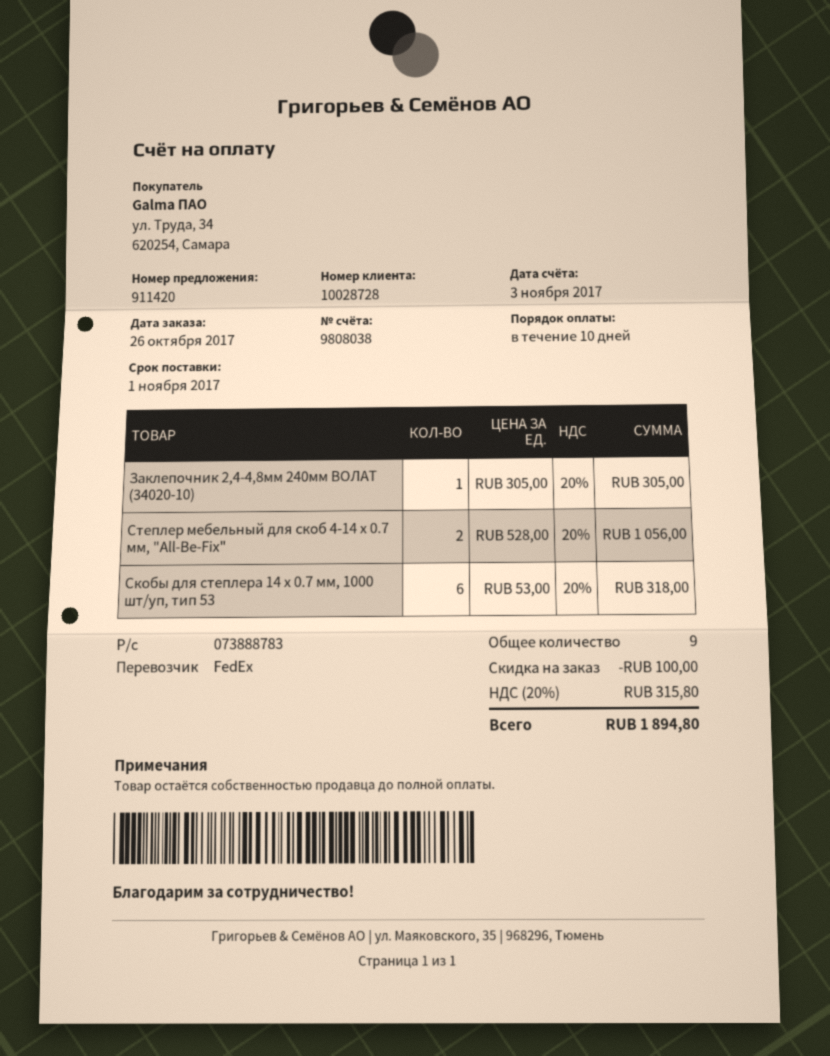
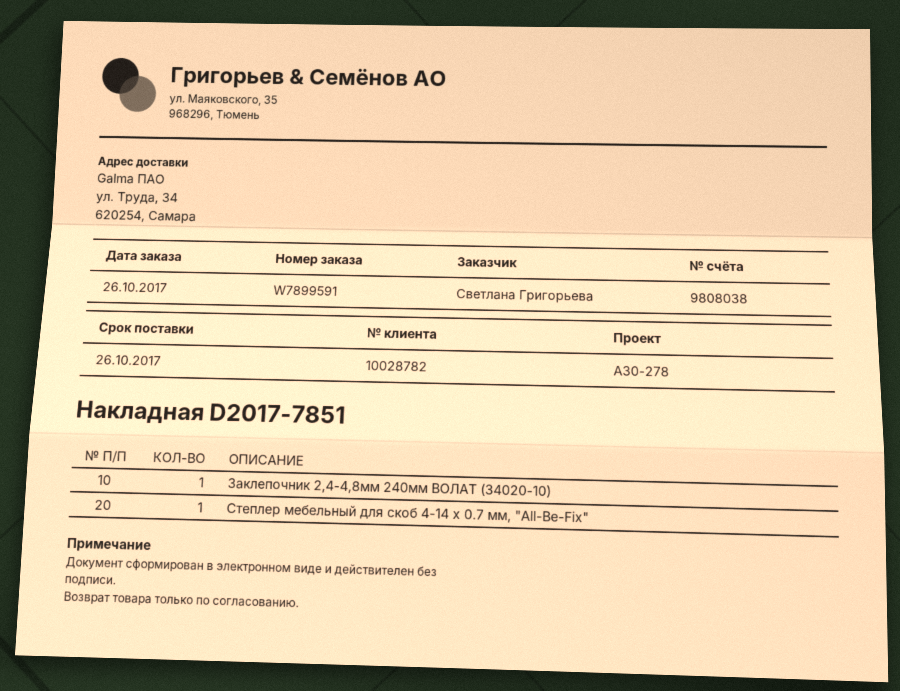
delivery date: 2017-11-01 -> 2017-10-26
customer number: 10028728 -> 10028782
Степлер мебельный для скоб 4-14 х 0.7 мм, "All-Be-Fix": 2 -> 1
Скобы для степлера 14 х 0.7 мм, 1000 шт/уп, тип 53: 6 -> none

